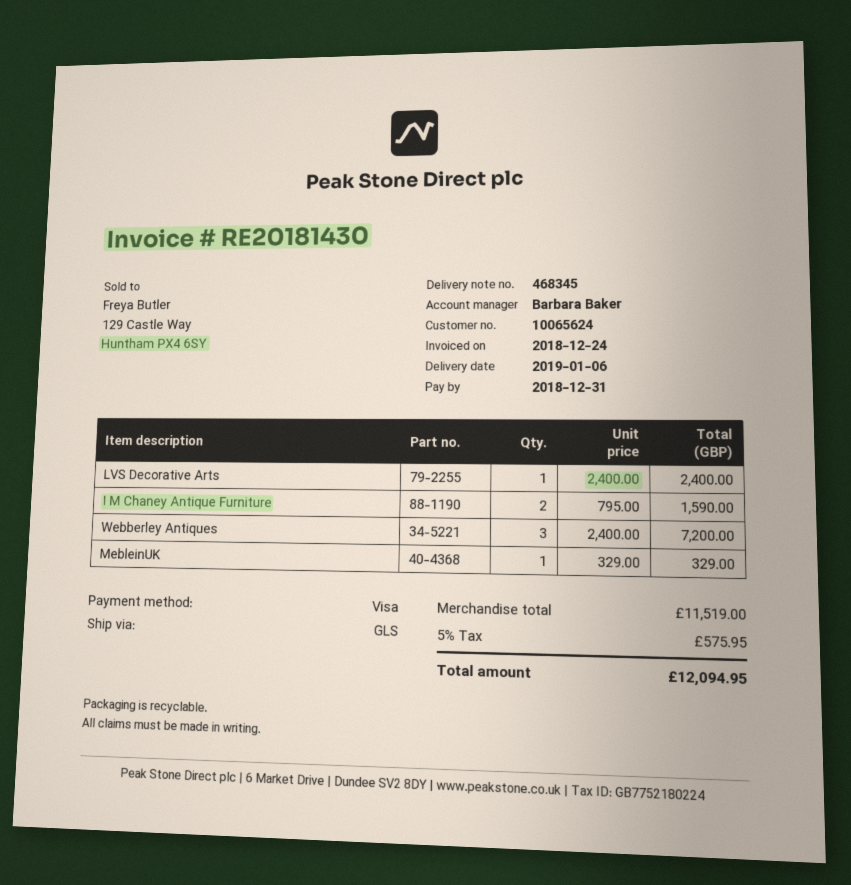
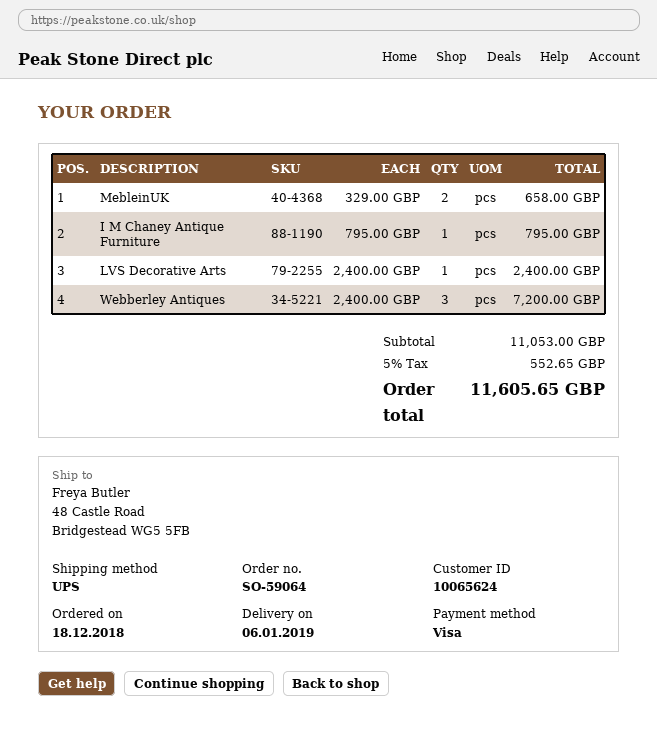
shipping method: GLS -> UPS
I M Chaney Antique Furniture: 2 x 795.00 = 1590.00 -> 1 x 795.00 = 795.00
MebleinUK: 1 x 329.00 = 329.00 -> 2 x 329.00 = 658.00
subtotal: 11519.00 -> 11053.00
tax: 5% = 575.95 -> 5% = 552.65
total: 12094.95 -> 11605.65

